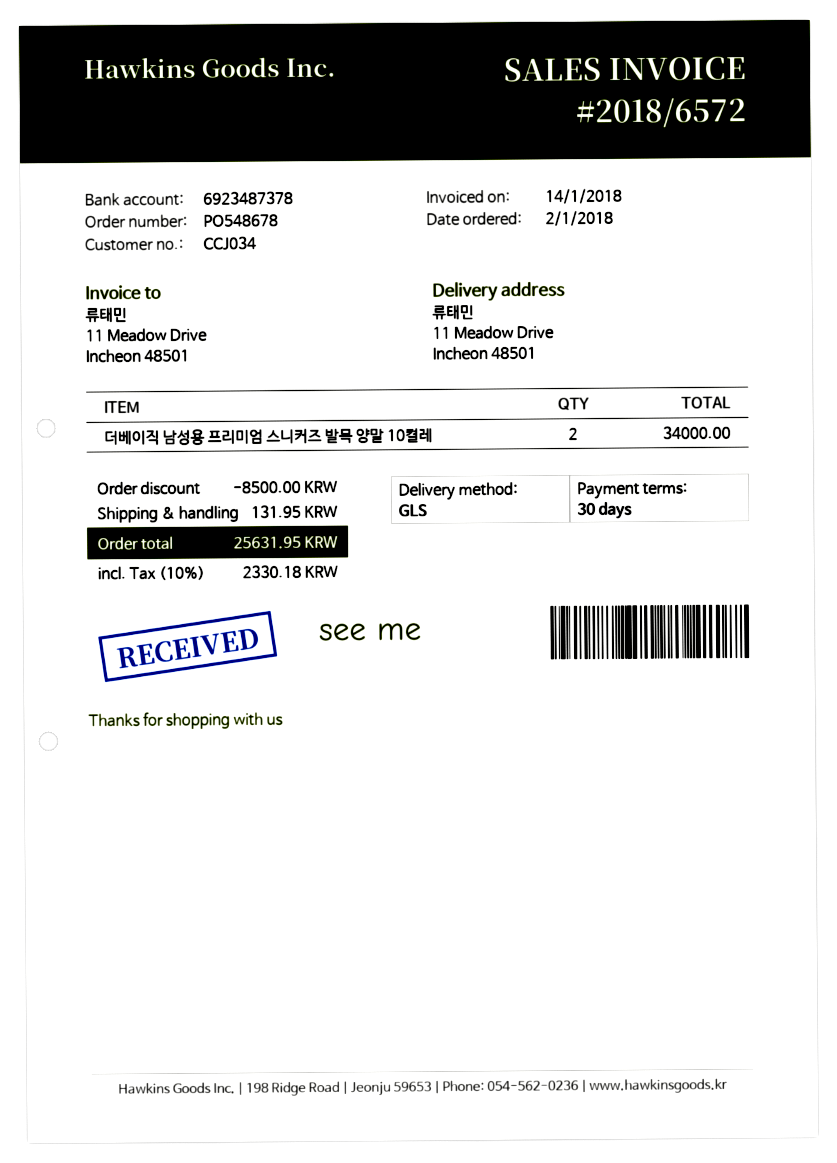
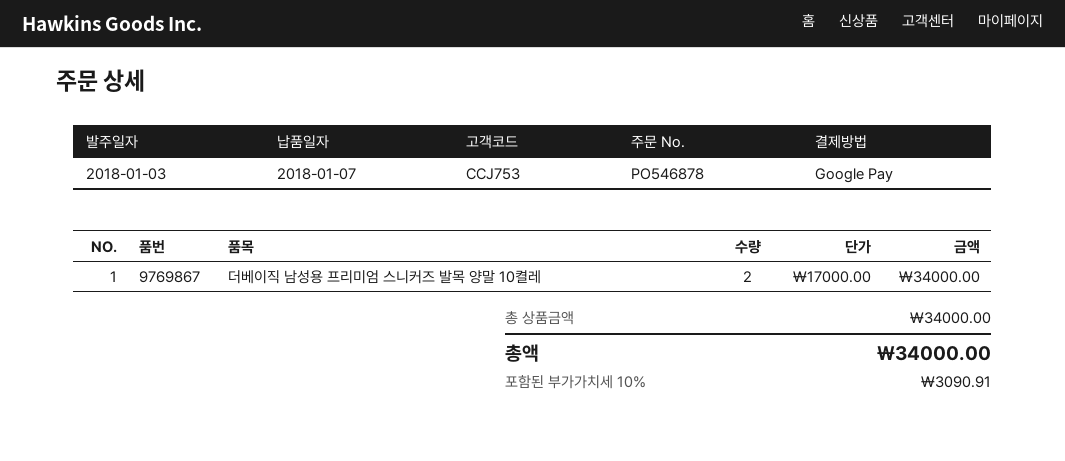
order number: PO548678 -> PO546878
order date: 2018-01-02 -> 2018-01-03
customer number: CCJ034 -> CCJ753
discount: 8500.00 -> none
shipping: 131.95 -> none
tax: 10% = 2330.18 -> 10% = 3090.91
total: 25631.95 -> 34000.00

